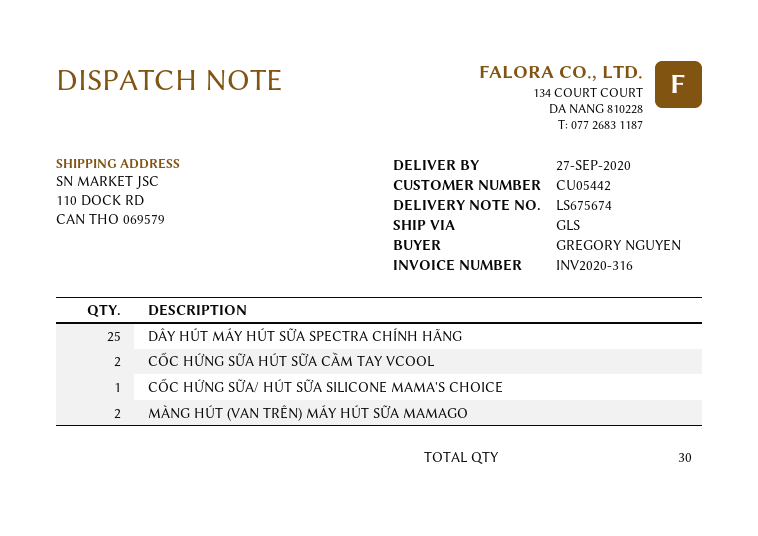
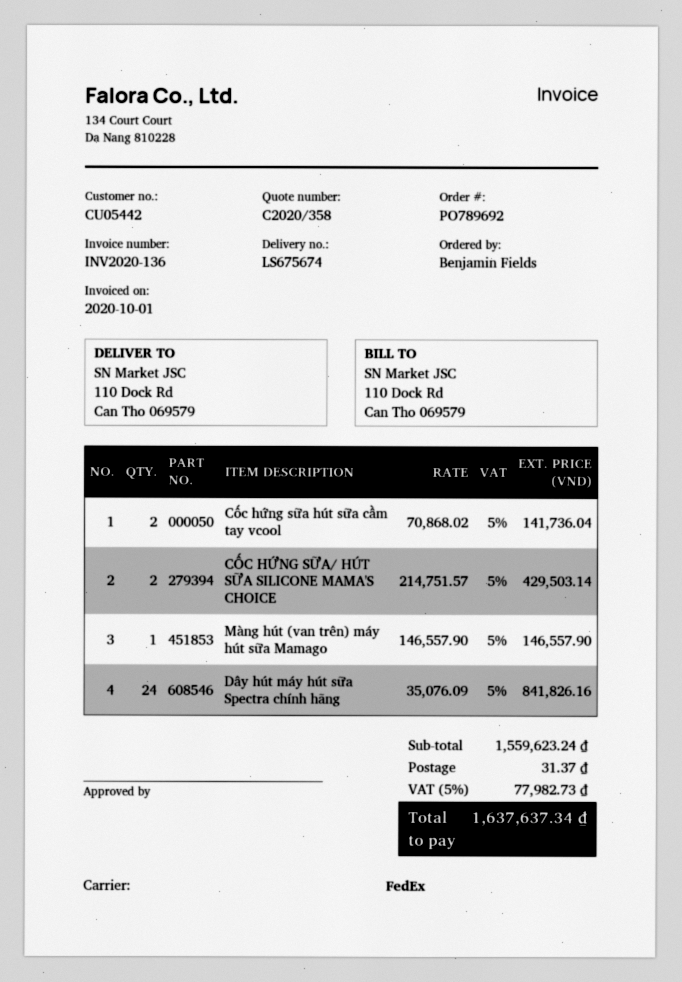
invoice number: INV2020-316 -> INV2020-136
ordered by: GREGORY NGUYEN -> Benjamin Fields
shipping method: GLS -> FedEx
DÂY HÚT MÁY HÚT SỮA SPECTRA CHÍNH HÃNG: 25 -> 24
CỐC HỨNG SỮA/ HÚT SỮA SILICONE MAMA'S CHOICE: 1 -> 2
MÀNG HÚT (VAN TRÊN) MÁY HÚT SỮA MAMAGO: 2 -> 1

